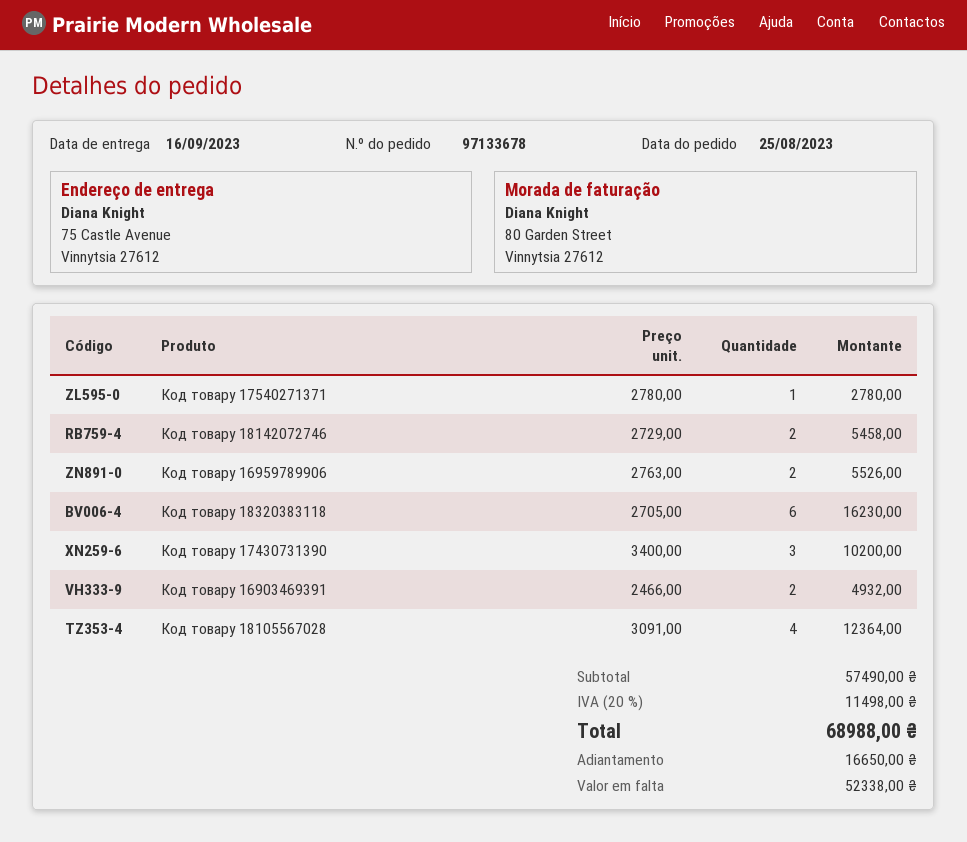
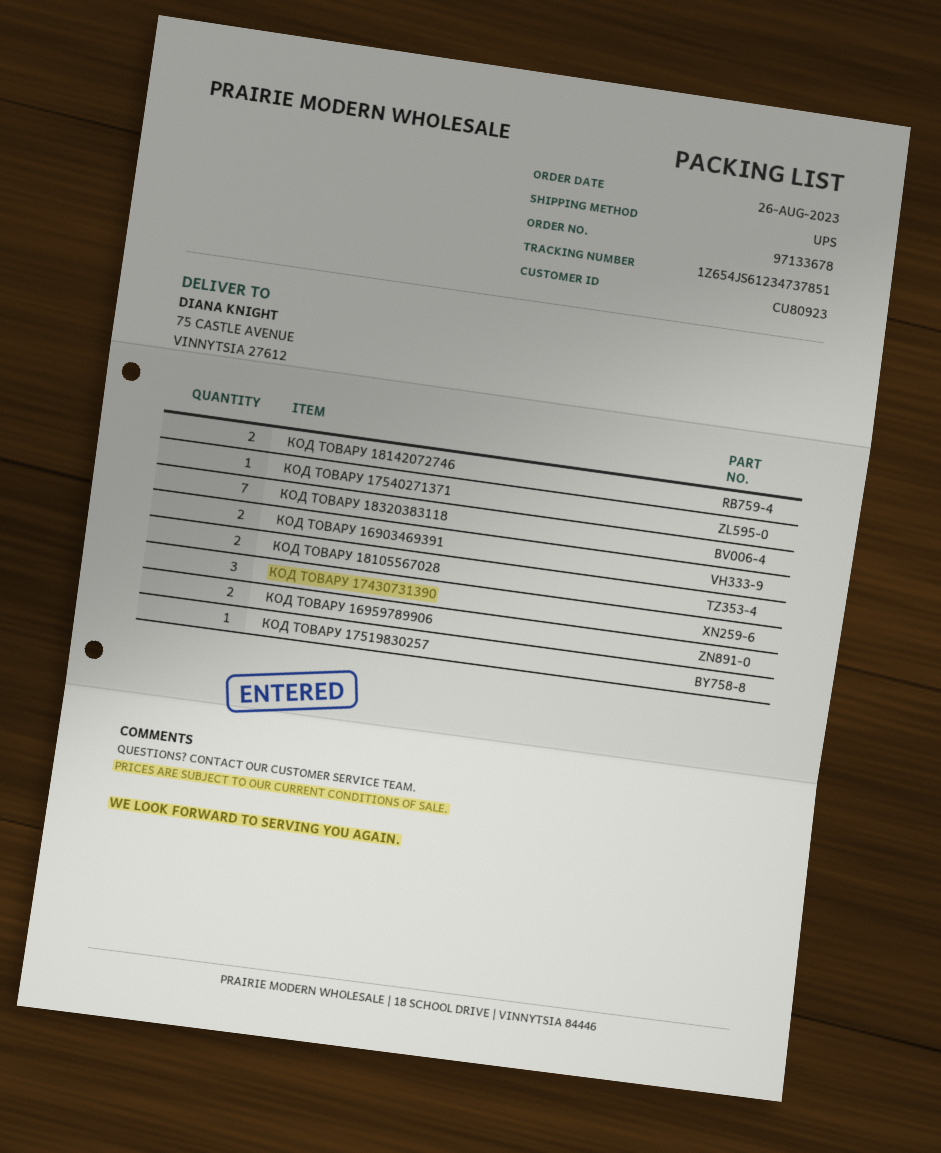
order date: 2023-08-25 -> 2023-08-26
Код товару 18320383118: 6 -> 7
Код товару 18105567028: 4 -> 2
КОД ТОВАРУ 17519830257: none -> 1

